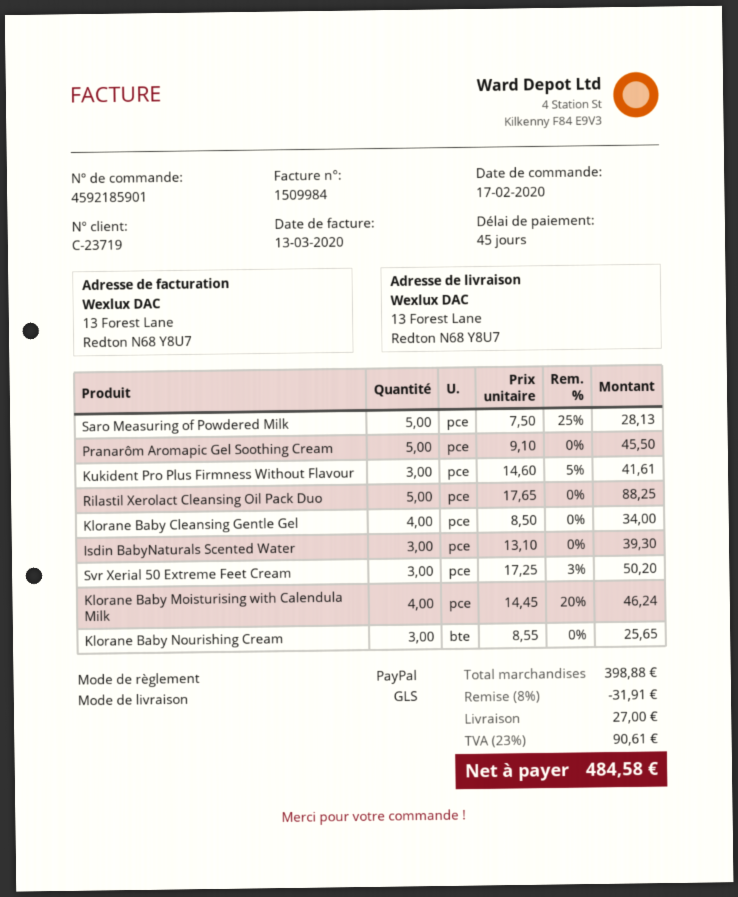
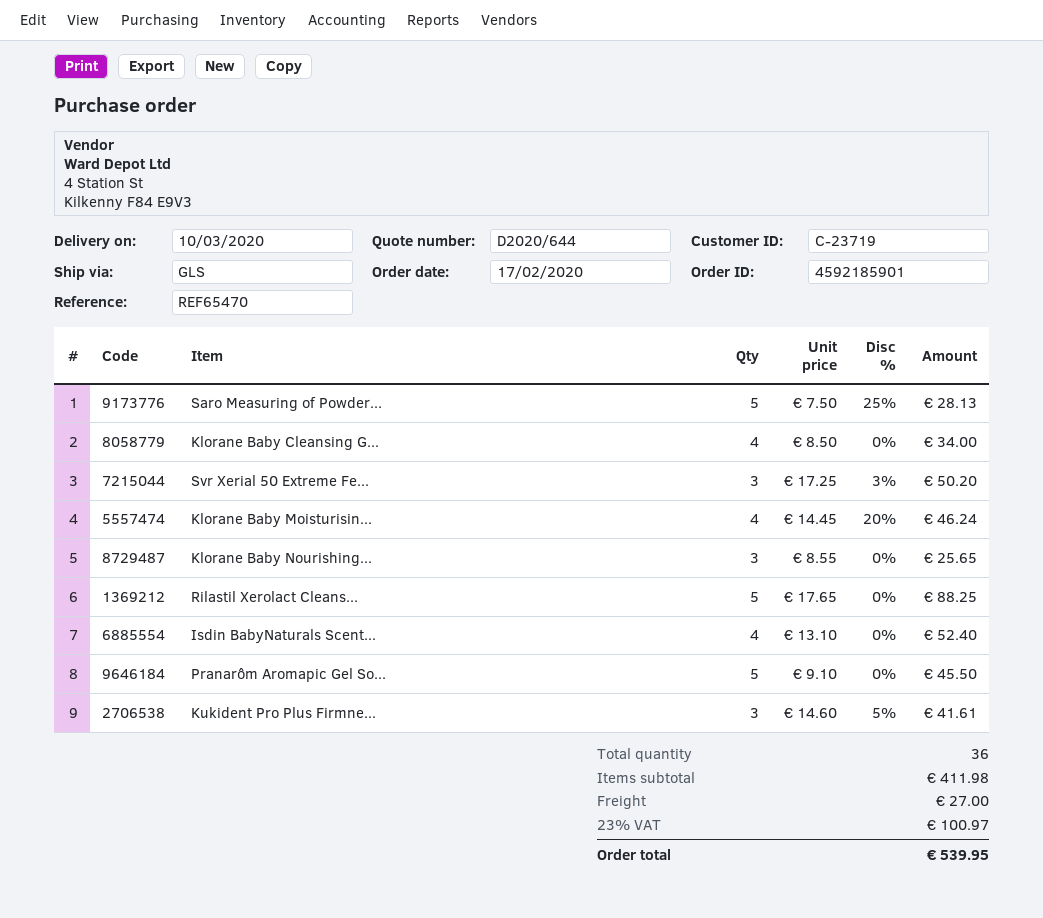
Isdin BabyNaturals Scented Water: 3 x 13.10 = 39.30 -> 4 x 13.10 = 52.40
subtotal: 398.88 -> 411.98
discount: 8% = 31.91 -> none
tax: 23% = 90.61 -> 23% = 100.97
total: 484.58 -> 539.95

